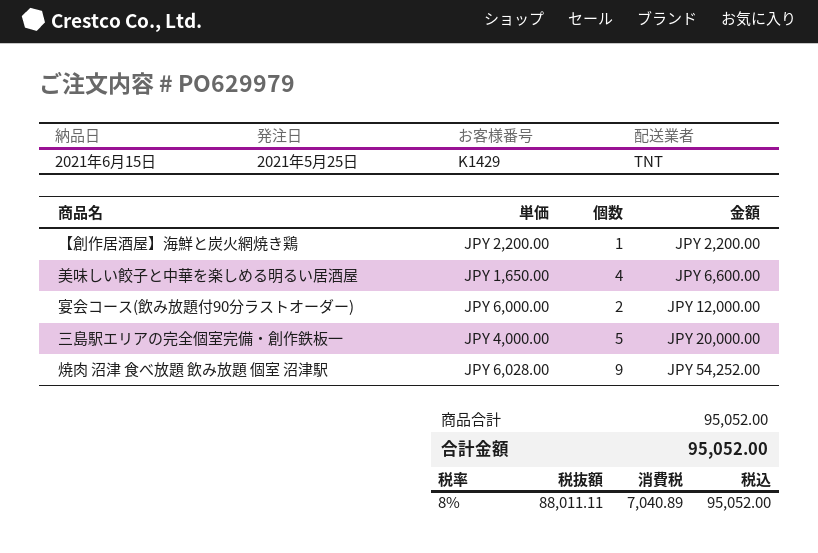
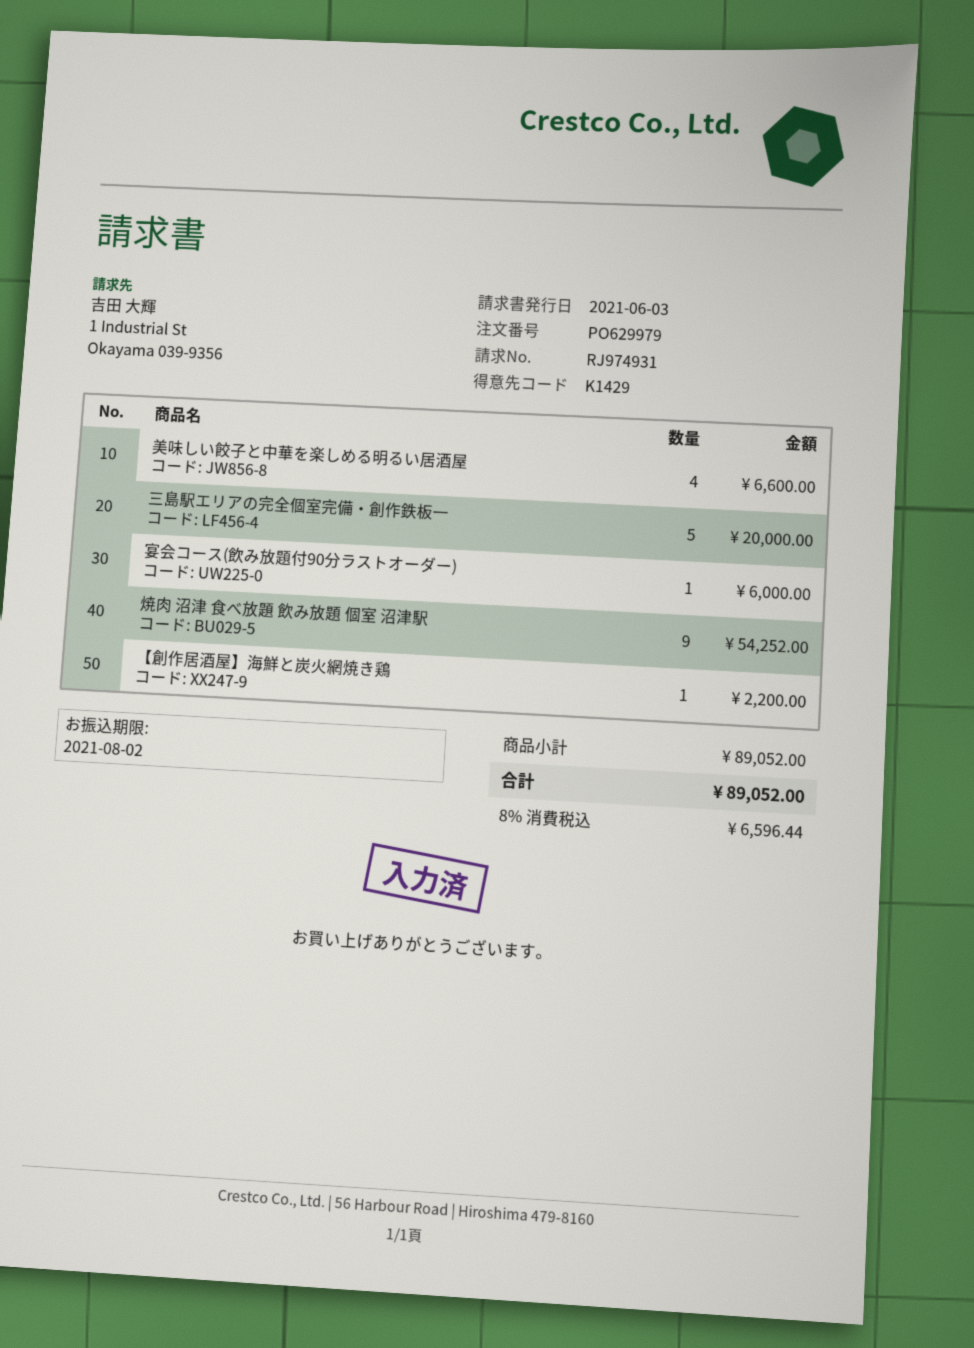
宴会コース(飲み放題付90分ラストオーダー): 2 for 12000.00 -> 1 for 6000.00
subtotal: 95052.00 -> 89052.00
tax: 8% = 7040.89 -> 8% = 6596.44
total: 95052.00 -> 89052.00

